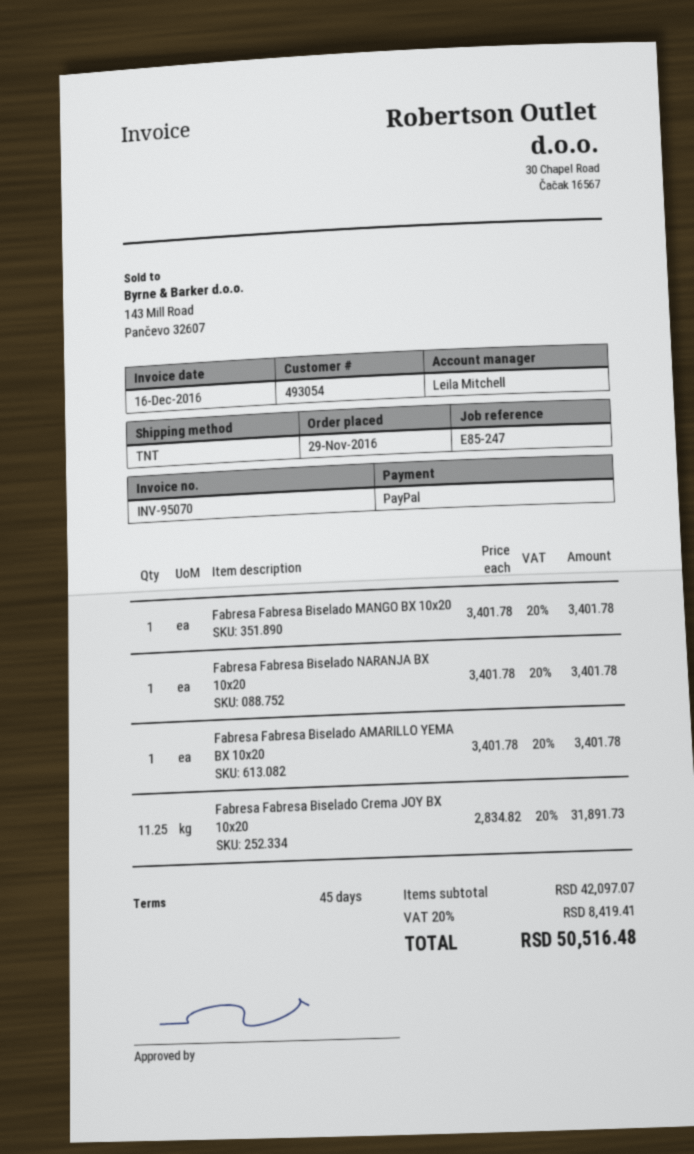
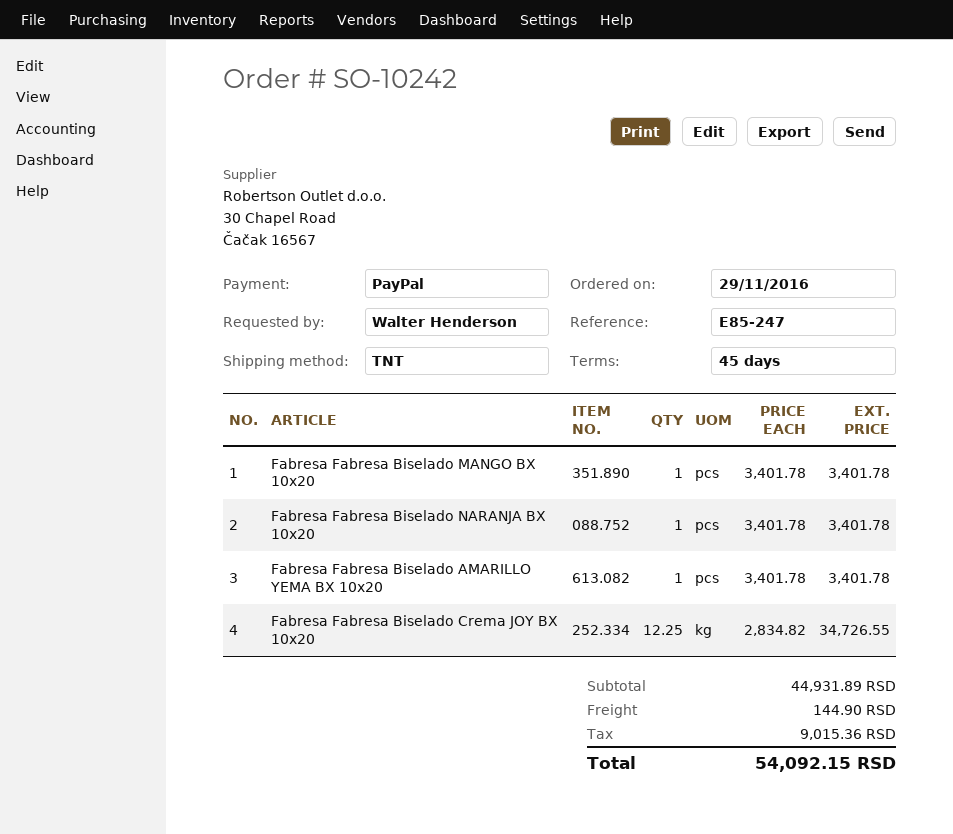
Fabresa Fabresa Biselado Crema JOY BX 10x20: 11.25 x 2834.82 = 31891.73 -> 12.25 x 2834.82 = 34726.55
subtotal: 42097.07 -> 44931.89
shipping: none -> 144.90
tax: 8419.41 -> 9015.36
total: 50516.48 -> 54092.15

